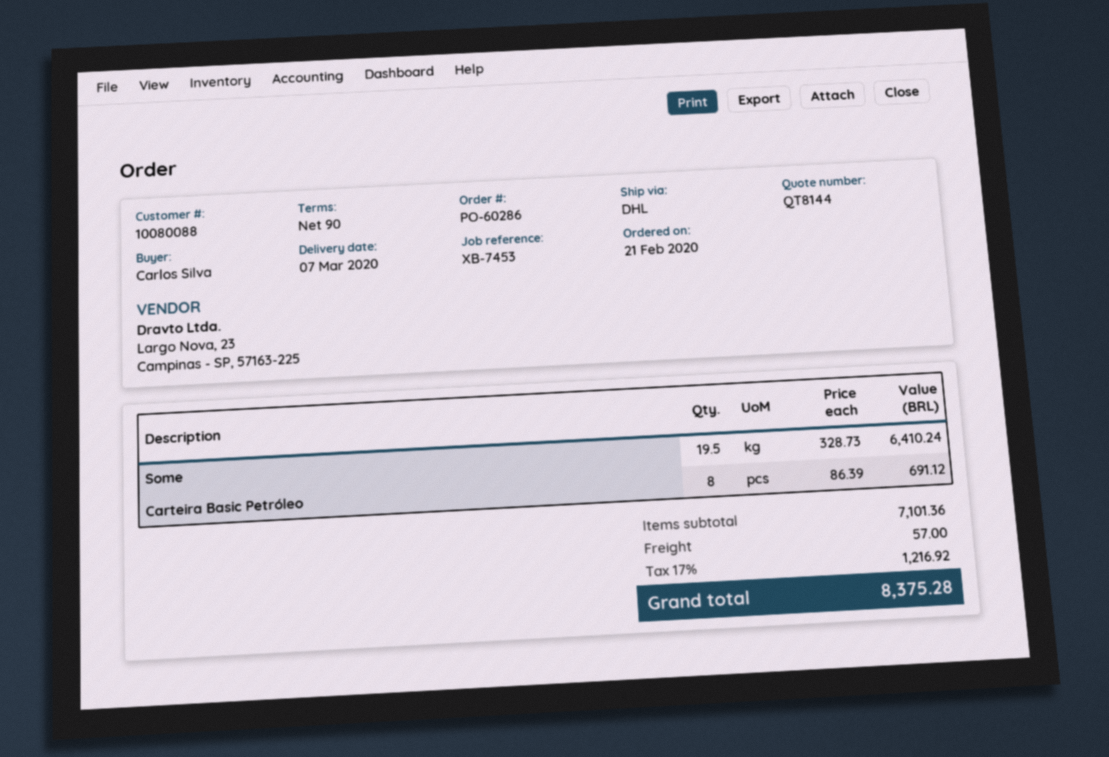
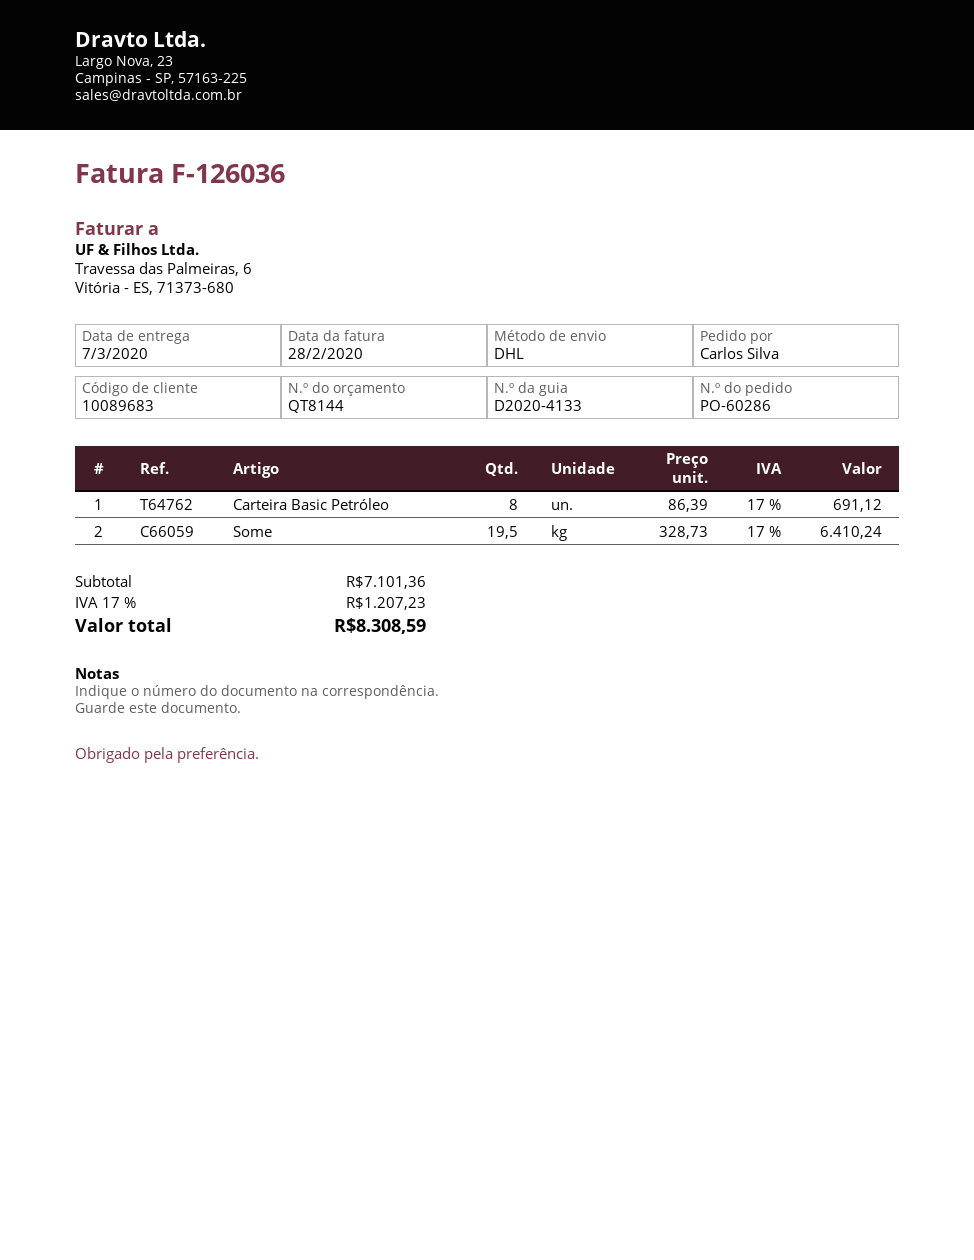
customer number: 10080088 -> 10089683
shipping: 57.00 -> none
tax: 17% = 1216.92 -> 17% = 1207.23
total: 8375.28 -> 8308.59

